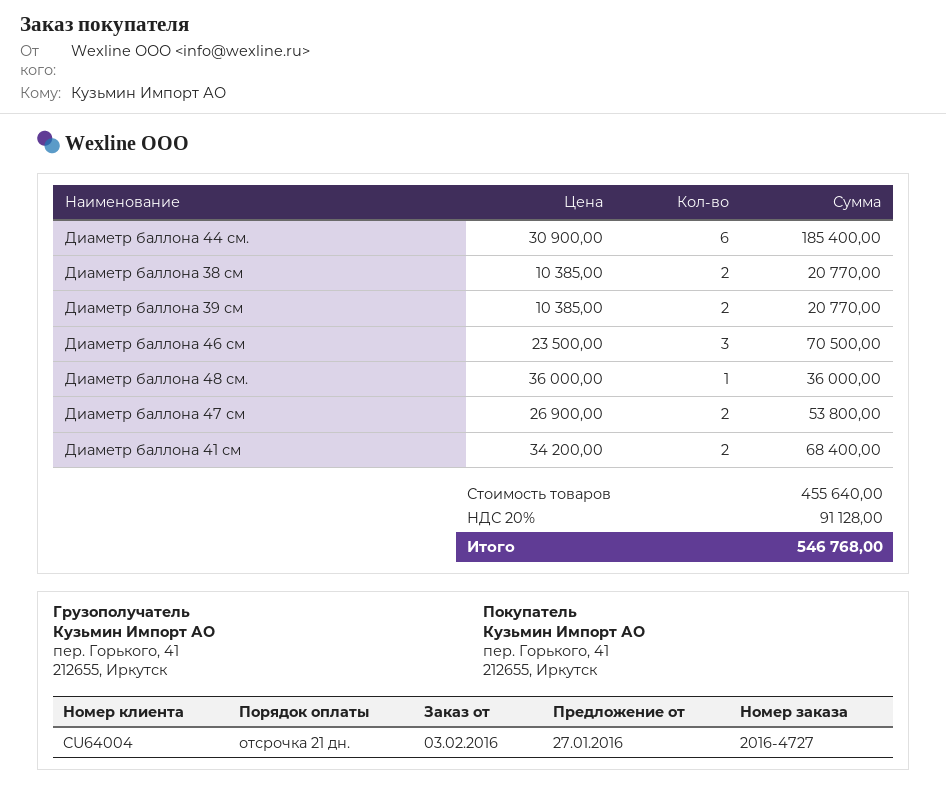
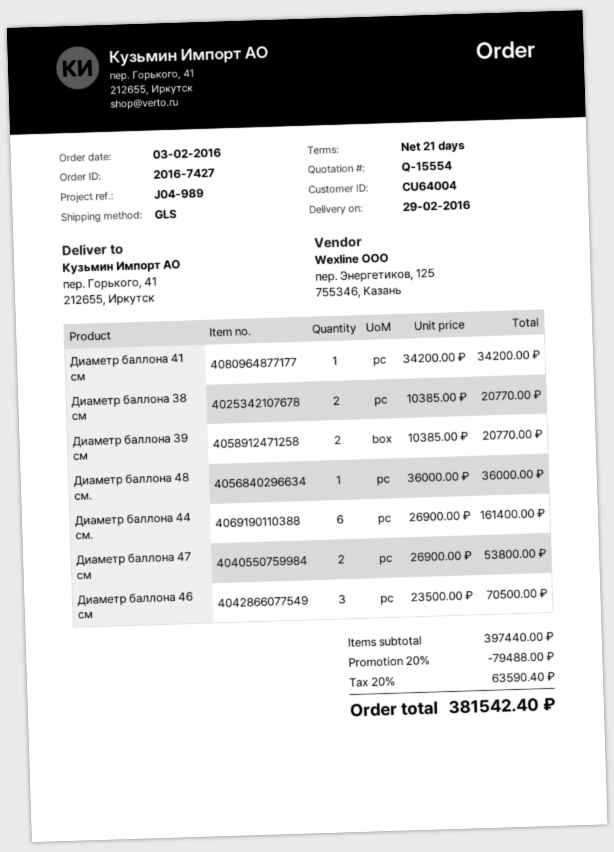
order number: 2016-4727 -> 2016-7427
Диаметр баллона 44 см.: 6 x 30900.00 = 185400.00 -> 6 x 26900.00 = 161400.00
Диаметр баллона 41 см: 2 x 34200.00 = 68400.00 -> 1 x 34200.00 = 34200.00
subtotal: 455640.00 -> 397440.00
discount: none -> 20% = 79488.00
tax: 20% = 91128.00 -> 20% = 63590.40
total: 546768.00 -> 381542.40

